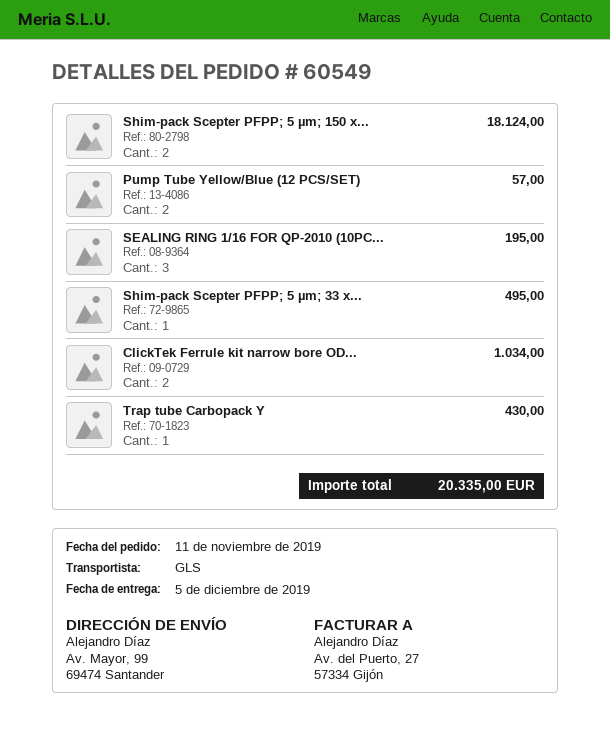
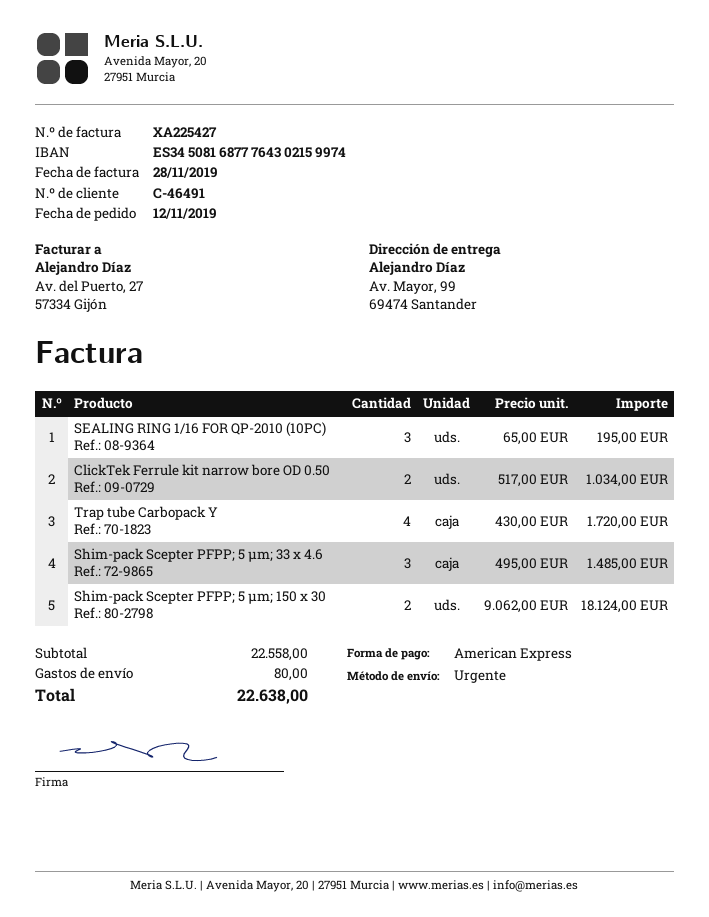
order date: 2019-11-11 -> 2019-11-12
shipping method: GLS -> express
Pump Tube Yellow/Blue (12 PCS/SET): 2 for 57.00 -> none
Shim-pack Scepter PFPP; 5 µm; 33 x...: 1 for 495.00 -> 3 for 1485.00
Trap tube Carbopack Y: 1 for 430.00 -> 4 for 1720.00
shipping: none -> 80.00
total: 20335.00 -> 22638.00

